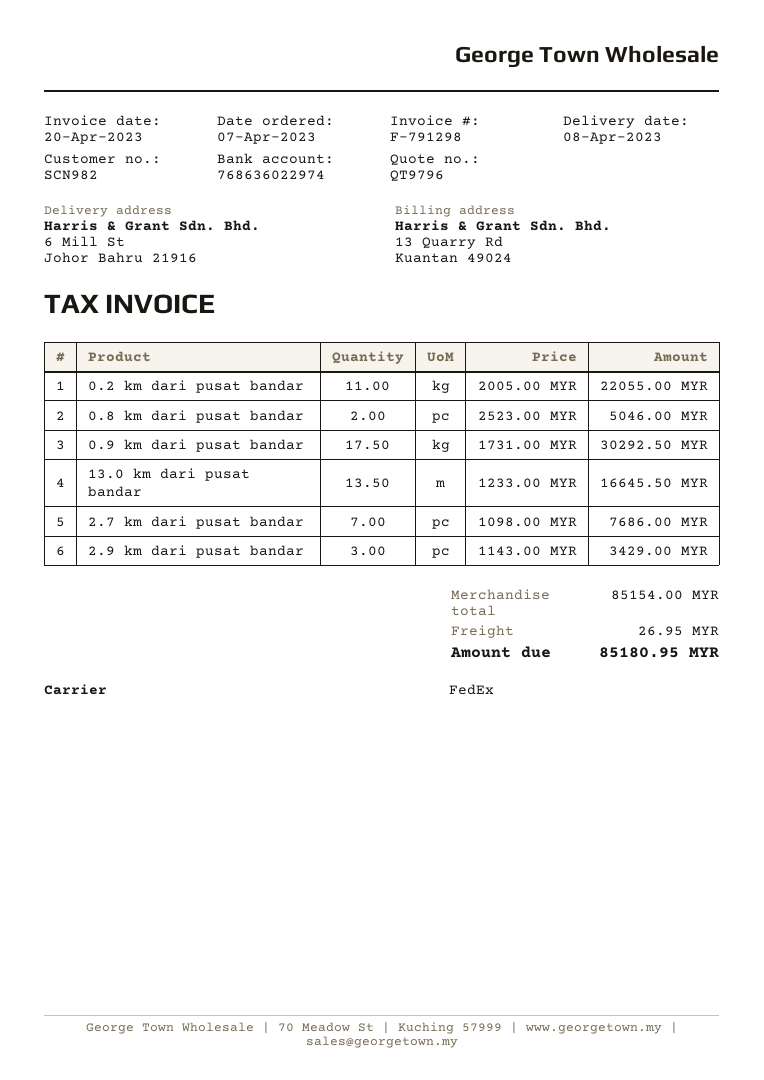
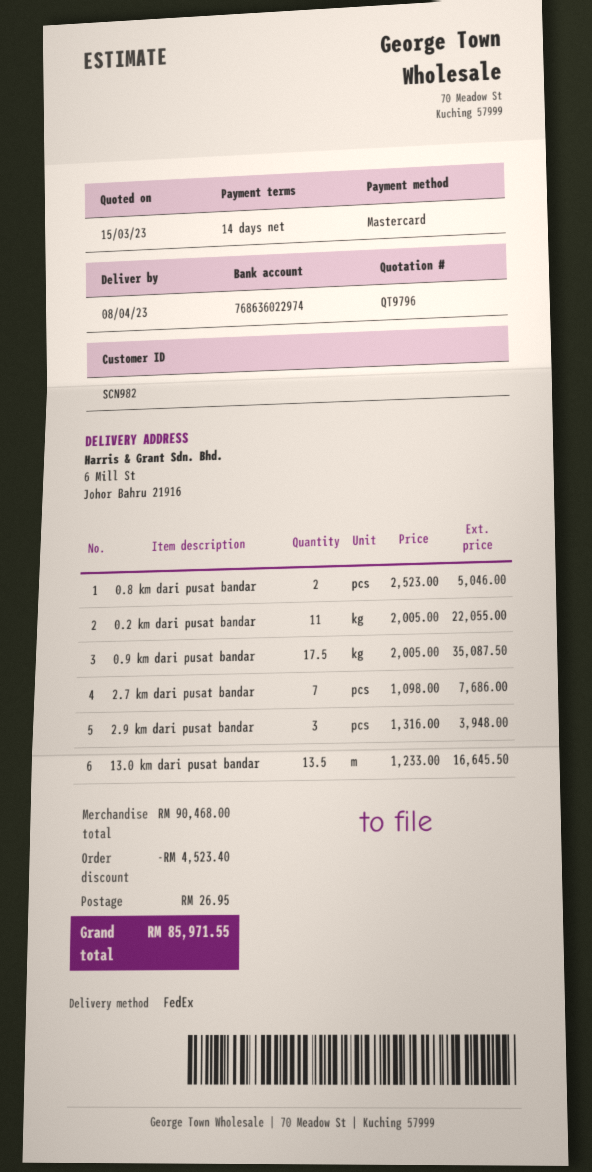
0.9 km dari pusat bandar: 17.5 x 1731.00 = 30292.50 -> 17.5 x 2005.00 = 35087.50
2.9 km dari pusat bandar: 3 x 1143.00 = 3429.00 -> 3 x 1316.00 = 3948.00
subtotal: 85154.00 -> 90468.00
discount: none -> 4523.40
total: 85180.95 -> 85971.55

